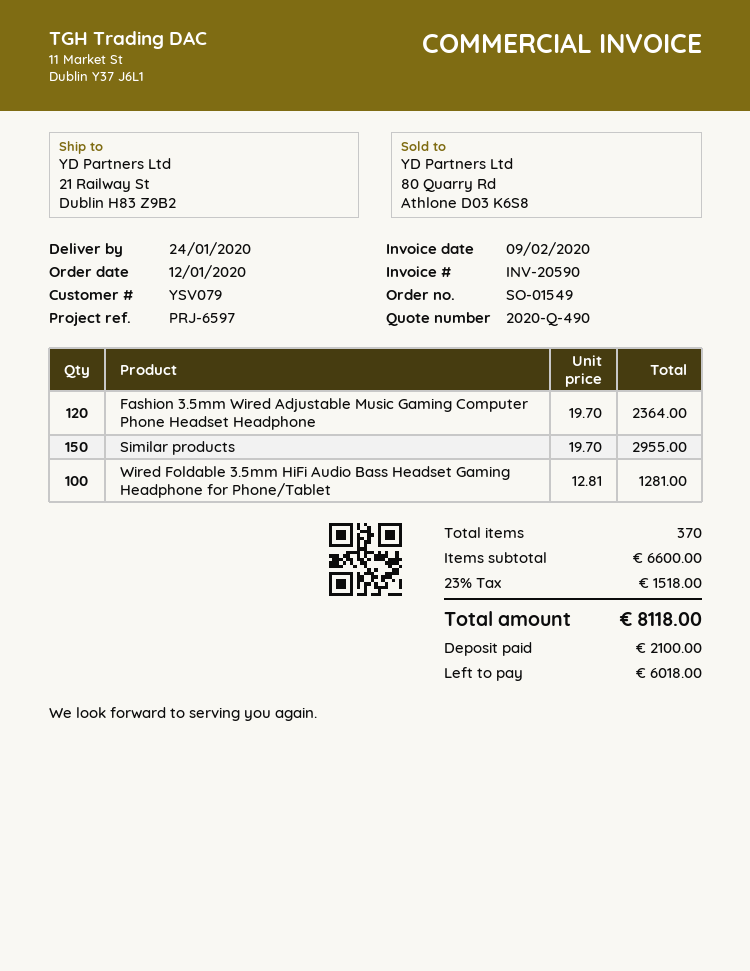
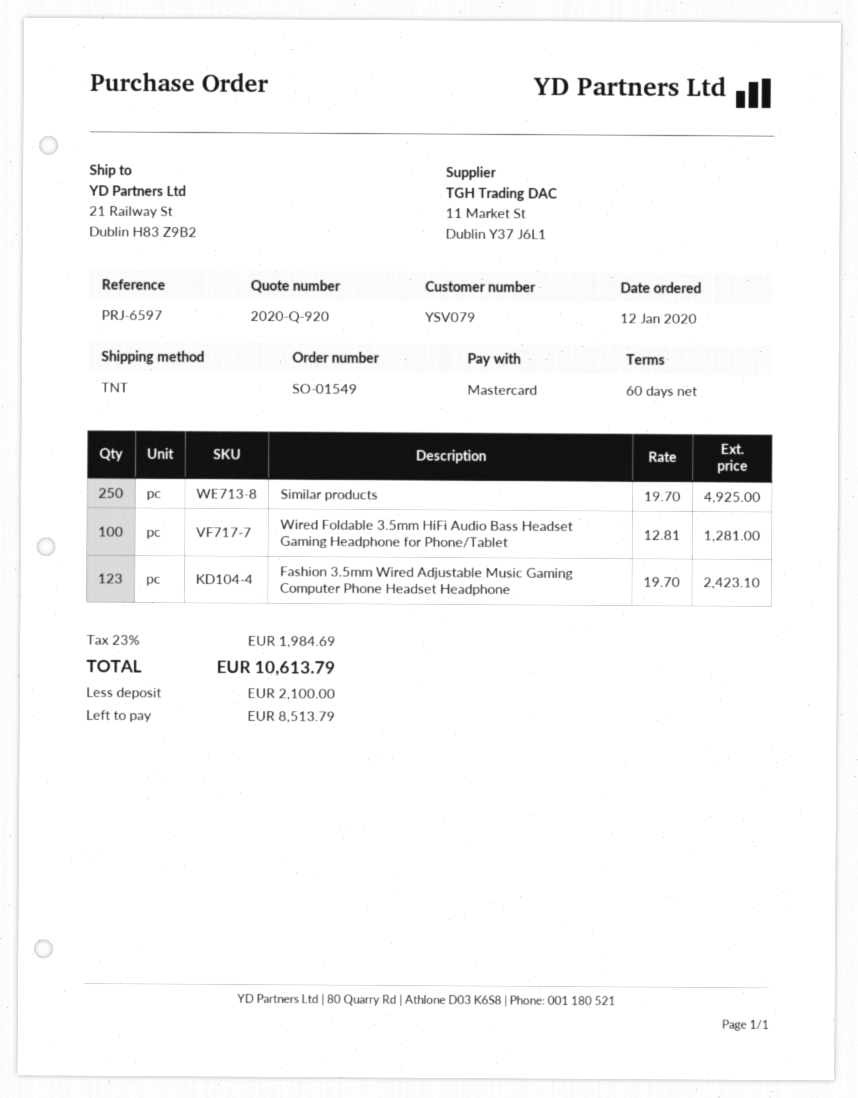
quote number: 2020-Q-490 -> 2020-Q-920
Fashion 3.5mm Wired Adjustable Music Gaming Computer Phone Headset Headphone: 120 x 19.70 = 2364.00 -> 123 x 19.70 = 2423.10
Similar products: 150 x 19.70 = 2955.00 -> 250 x 19.70 = 4925.00
tax: 23% = 1518.00 -> 23% = 1984.69
total: 8118.00 -> 10613.79
balance: 6018.00 -> 8513.79

